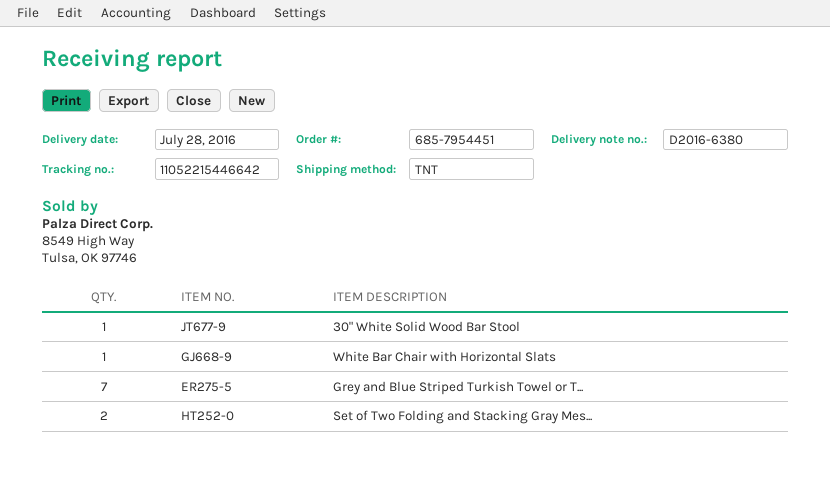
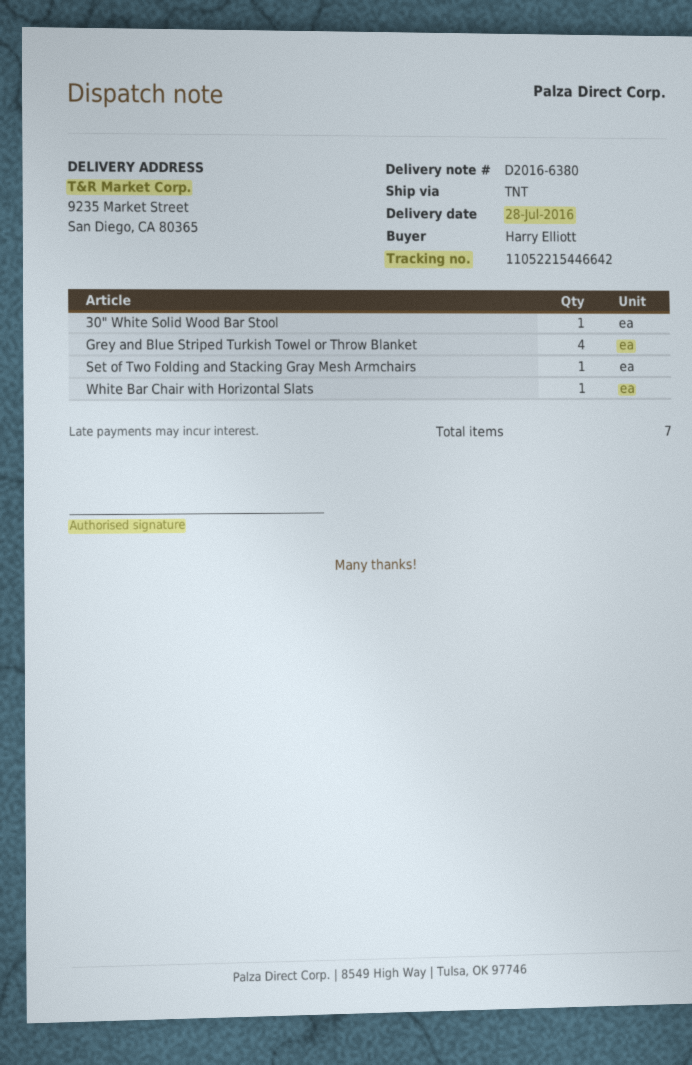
Grey and Blue Striped Turkish Towel or T...: 7 -> 4
Set of Two Folding and Stacking Gray Mes...: 2 -> 1

